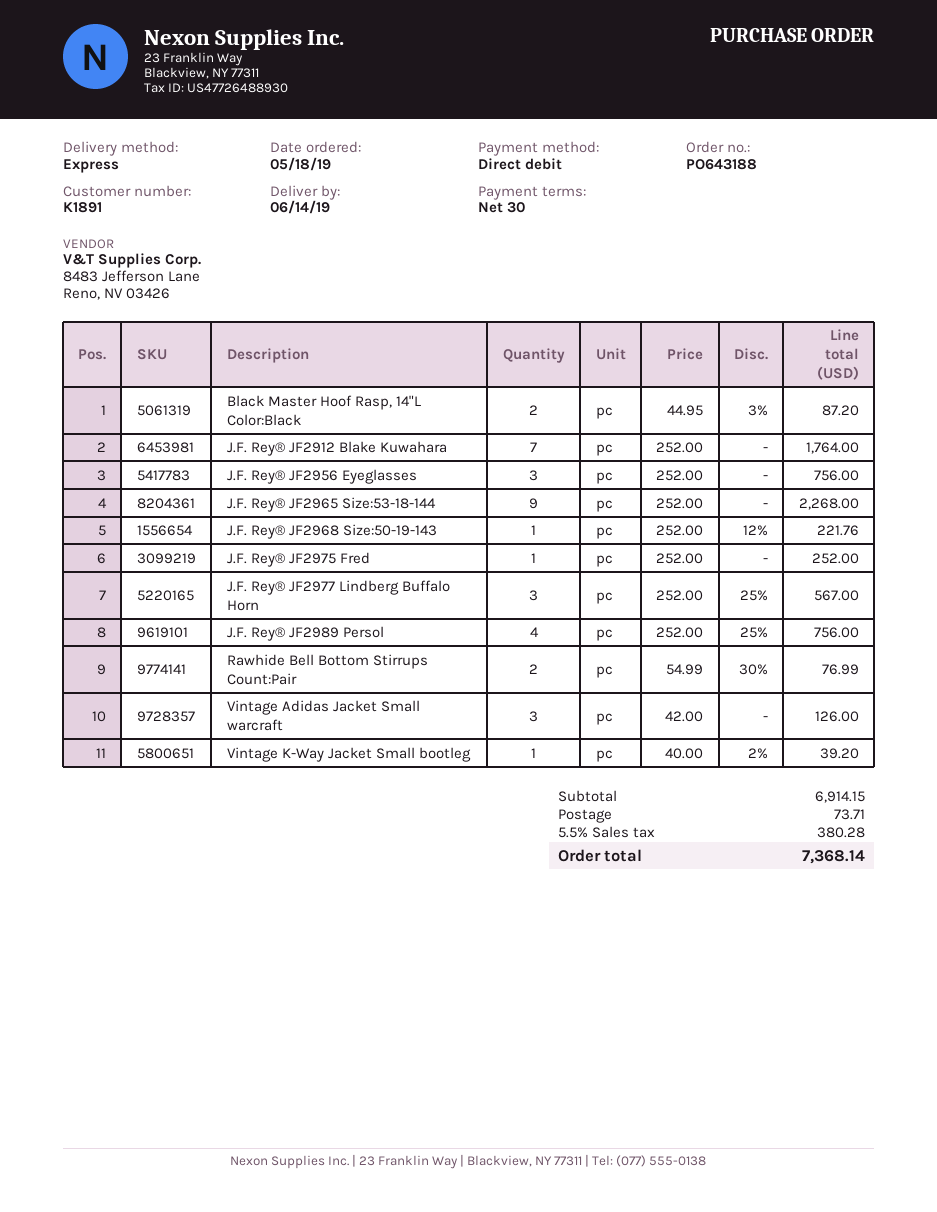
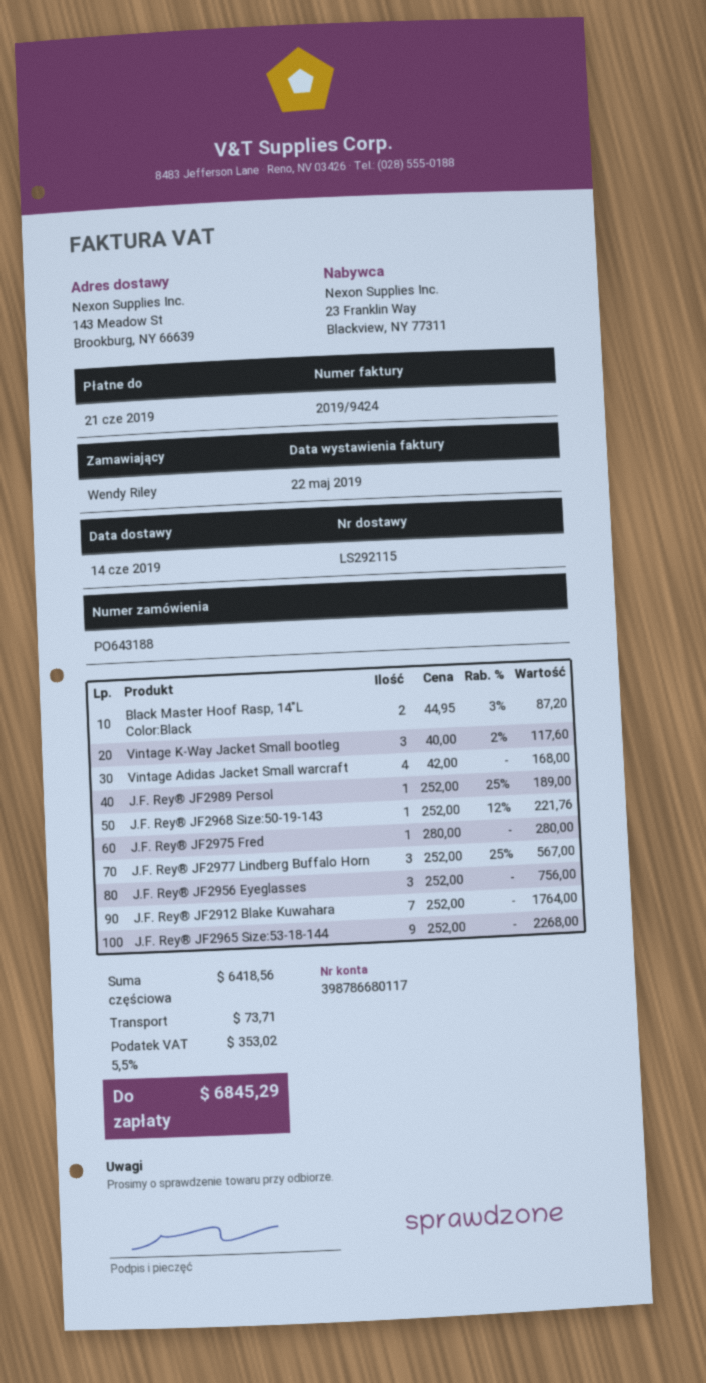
J.F. Rey® JF2975 Fred: 1 x 252.00 = 252.00 -> 1 x 280.00 = 280.00
J.F. Rey® JF2989 Persol: 4 x 252.00 - 25% = 756.00 -> 1 x 252.00 - 25% = 189.00
Rawhide Bell Bottom Stirrups Count:Pair: 2 x 54.99 - 30% = 76.99 -> none
Vintage Adidas Jacket Small warcraft: 3 x 42.00 = 126.00 -> 4 x 42.00 = 168.00
Vintage K-Way Jacket Small bootleg: 1 x 40.00 - 2% = 39.20 -> 3 x 40.00 - 2% = 117.60
subtotal: 6914.15 -> 6418.56
tax: 5.5% = 380.28 -> 5.5% = 353.02
total: 7368.14 -> 6845.29

